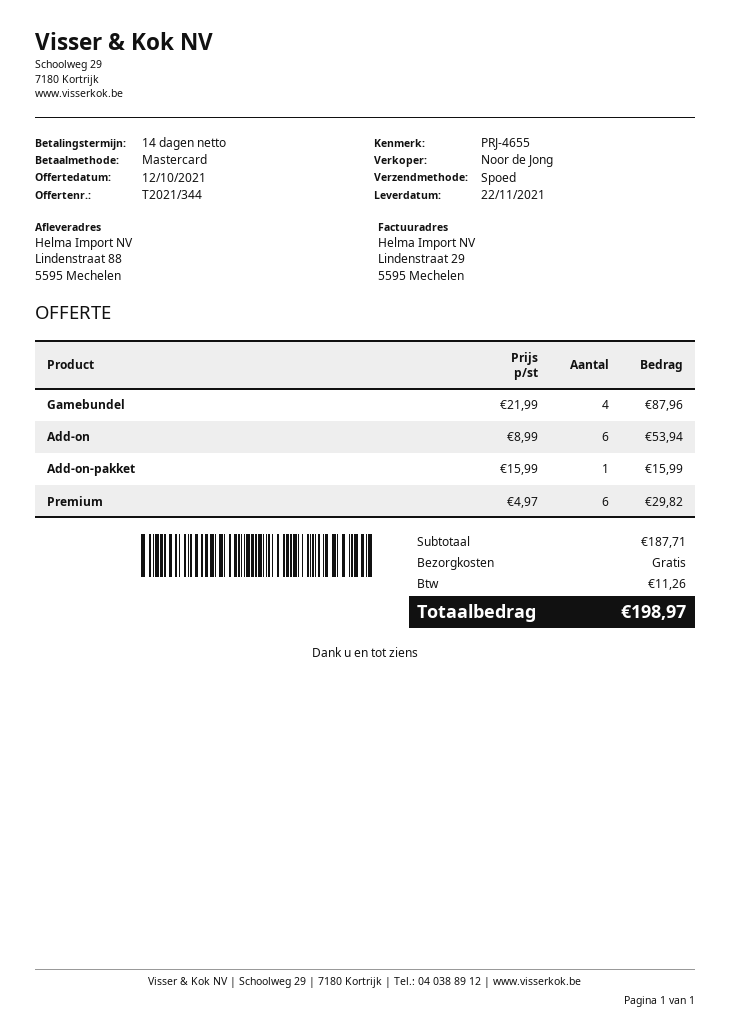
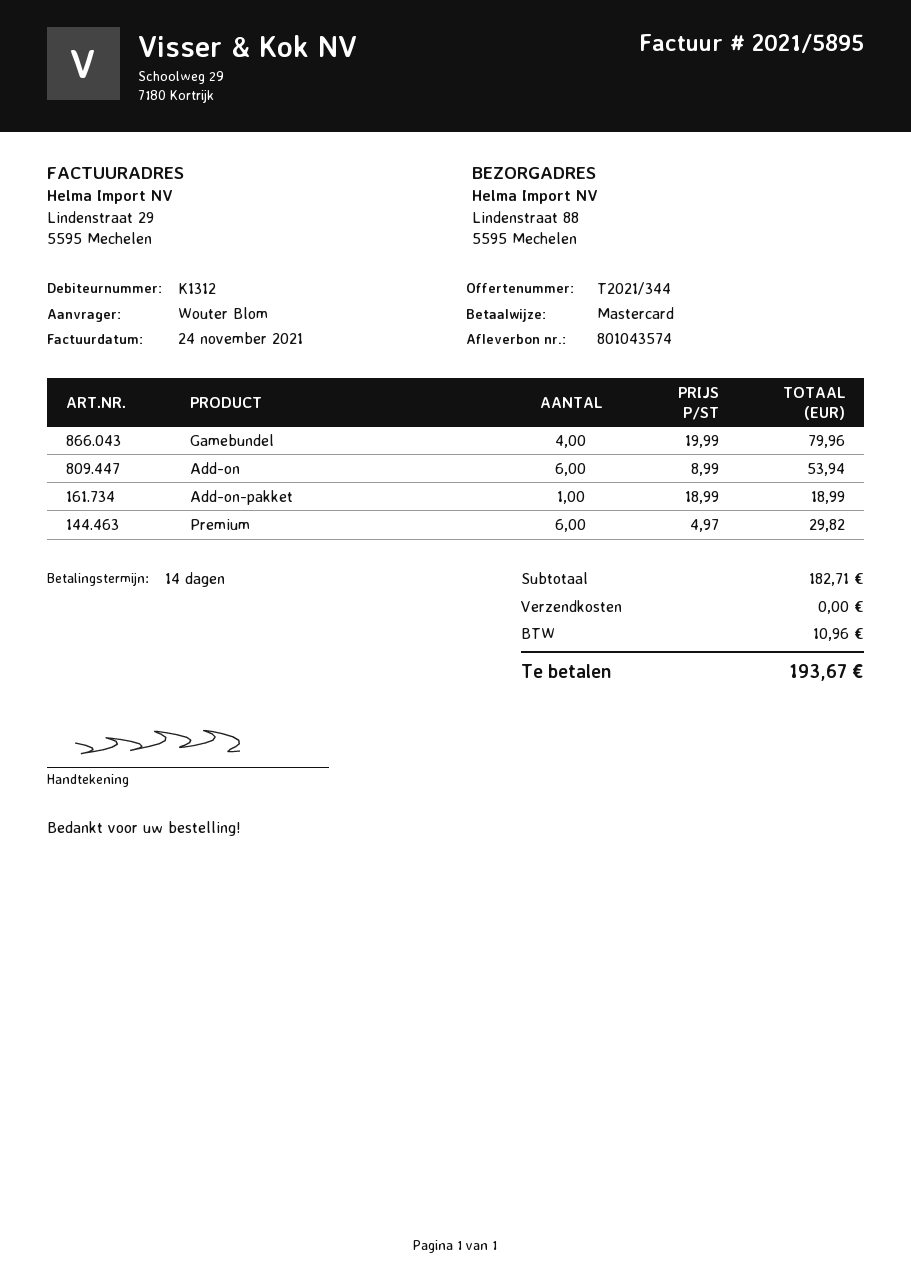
Gamebundel: 4 x 21.99 = 87.96 -> 4 x 19.99 = 79.96
Add-on-pakket: 1 x 15.99 = 15.99 -> 1 x 18.99 = 18.99
subtotal: 187.71 -> 182.71
tax: 11.26 -> 10.96
total: 198.97 -> 193.67

